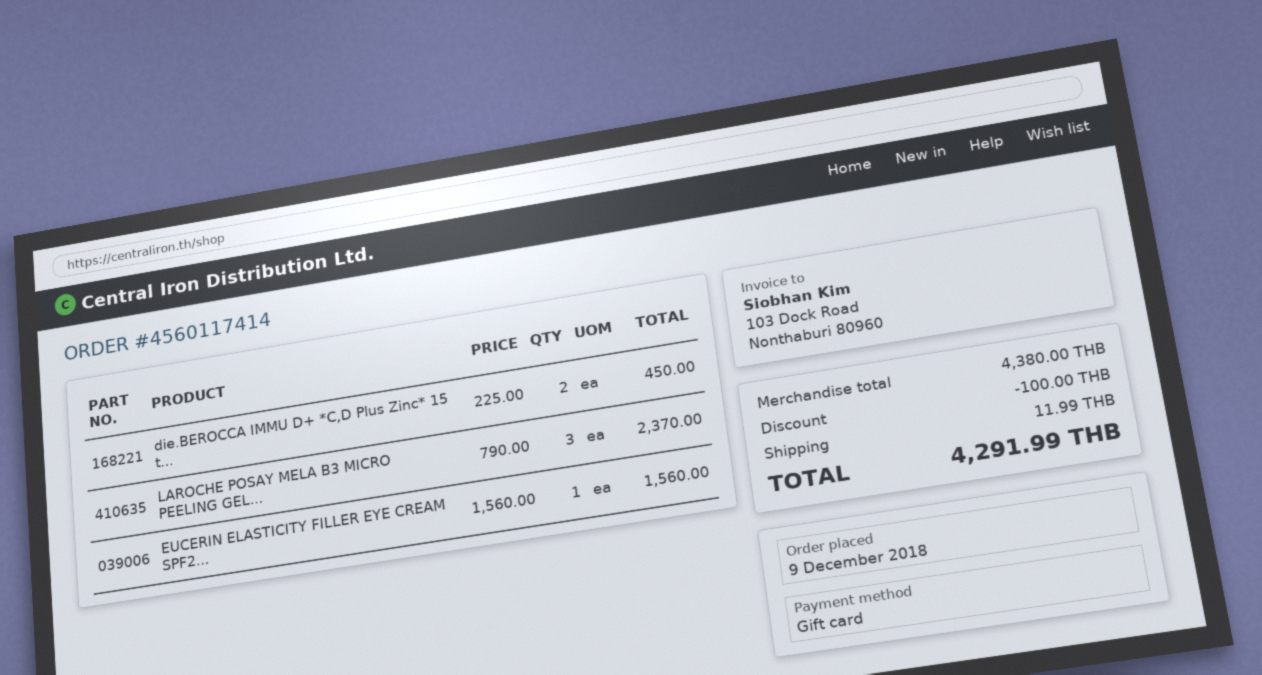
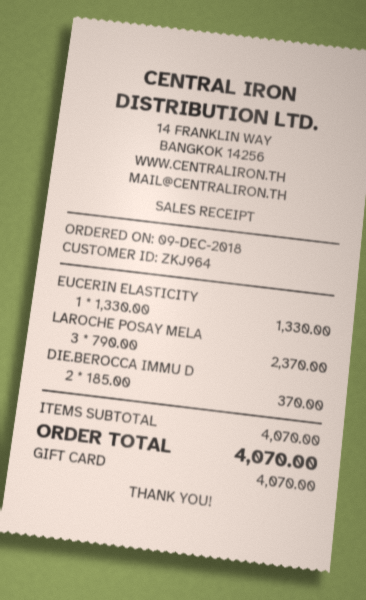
die.BEROCCA IMMU D+ *C,D Plus Zinc* 15 t...: 2 x 225.00 = 450.00 -> 2 x 185.00 = 370.00
EUCERIN ELASTICITY FILLER EYE CREAM SPF2...: 1 x 1560.00 = 1560.00 -> 1 x 1330.00 = 1330.00
subtotal: 4380.00 -> 4070.00
discount: 100.00 -> none
shipping: 11.99 -> none
total: 4291.99 -> 4070.00

